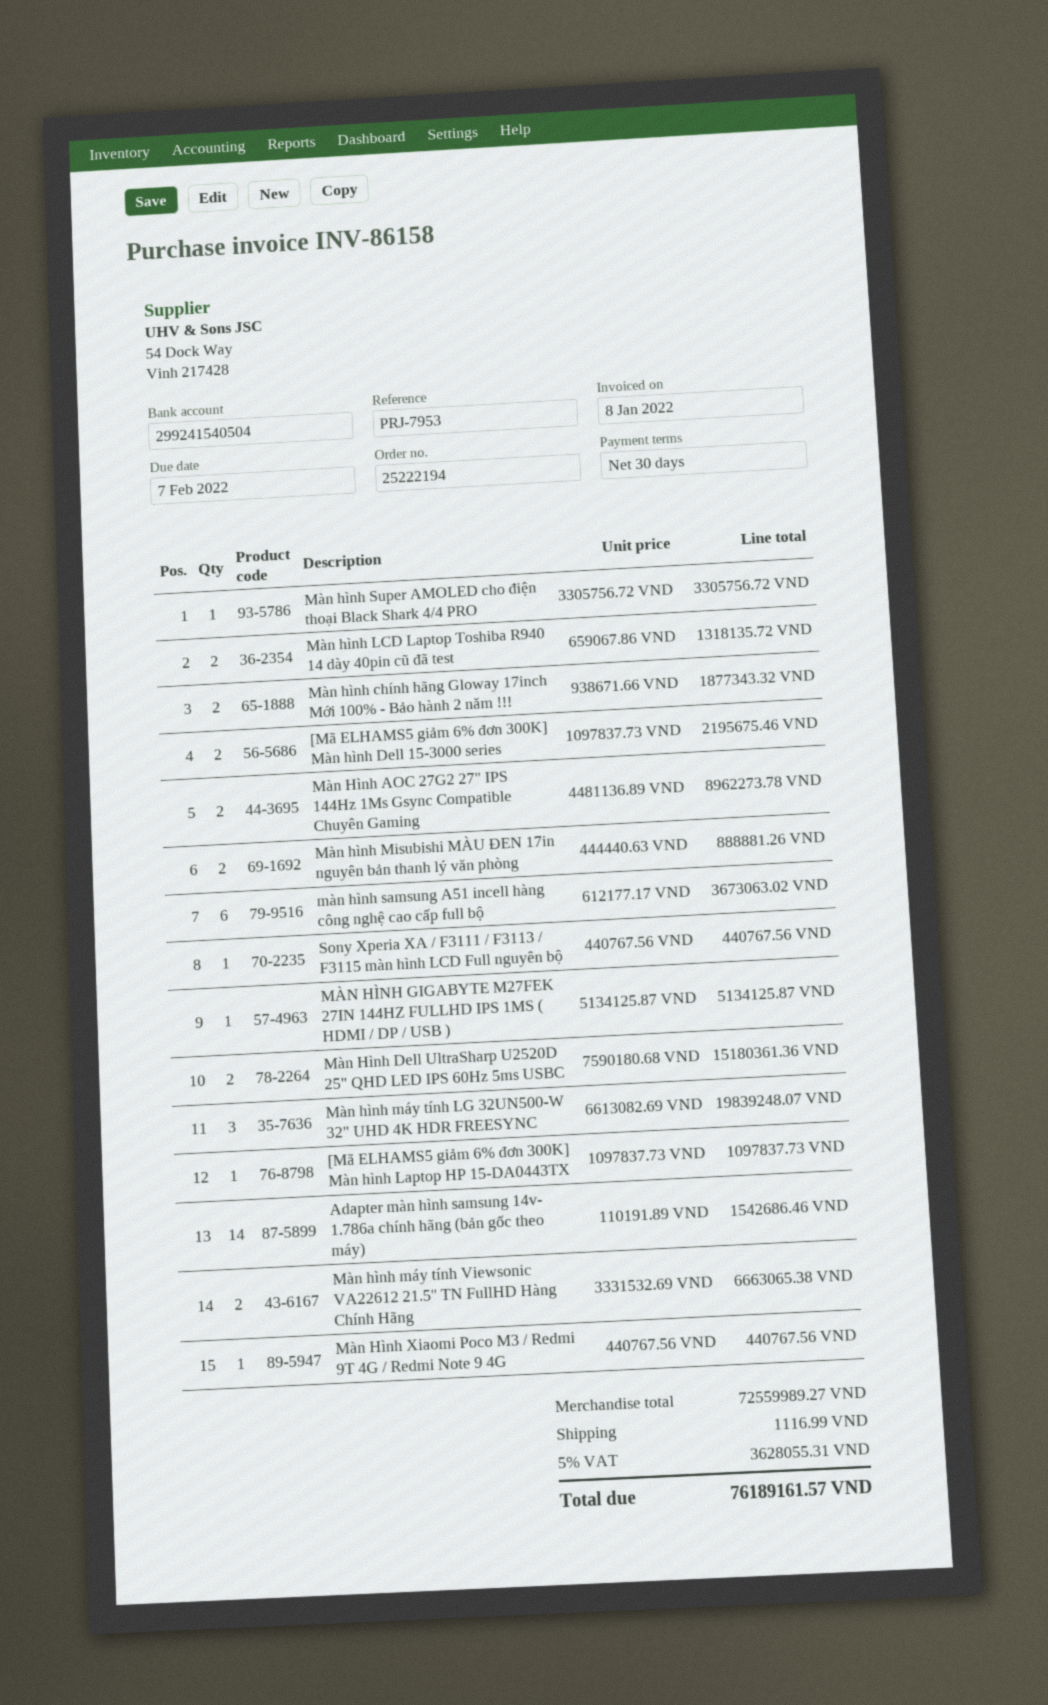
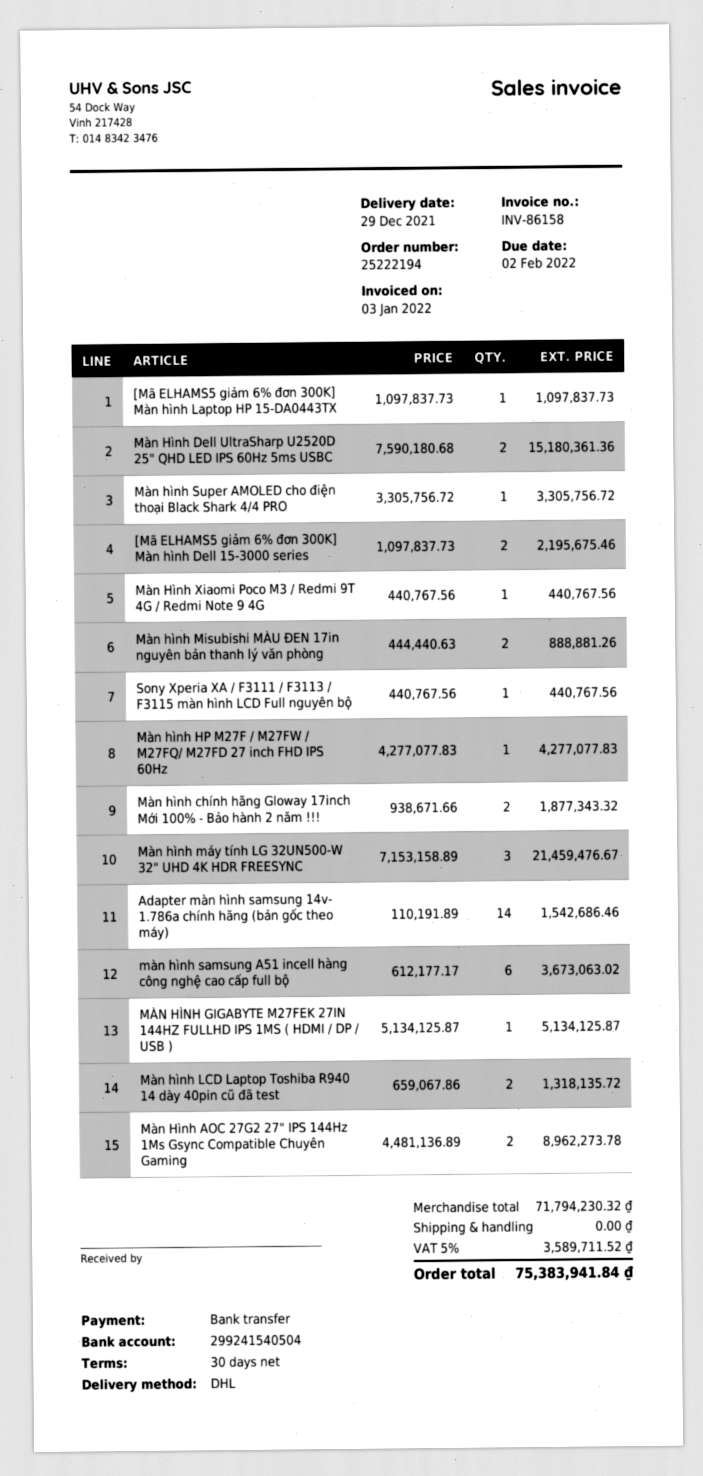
invoice date: 2022-01-08 -> 2022-01-03
due date: 2022-02-07 -> 2022-02-02
Màn hình máy tính LG 32UN500-W 32" UHD 4K HDR FREESYNC: 3 x 6613082.69 = 19839248.07 -> 3 x 7153158.89 = 21459476.67
Màn hình máy tính Viewsonic VA22612 21.5'' TN FullHD Hàng Chính Hãng: 2 x 3331532.69 = 6663065.38 -> none
Màn hình HP M27F / M27FW / M27FQ/ M27FD 27 inch FHD IPS 60Hz: none -> 1 x 4277077.83 = 4277077.83
subtotal: 72559989.27 -> 71794230.32
shipping: 1116.99 -> 0.00
tax: 5% = 3628055.31 -> 5% = 3589711.52
total: 76189161.57 -> 75383941.84

